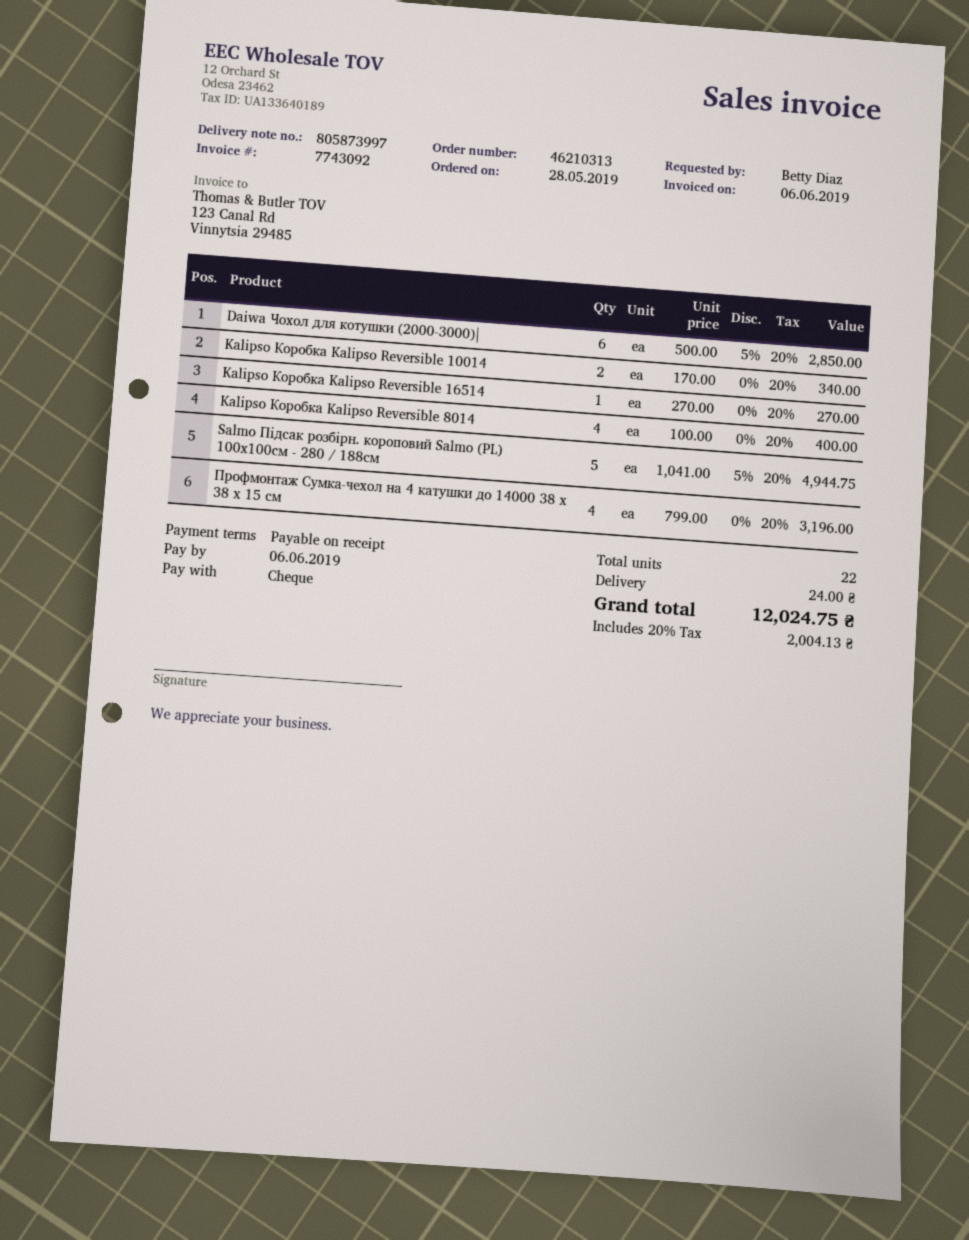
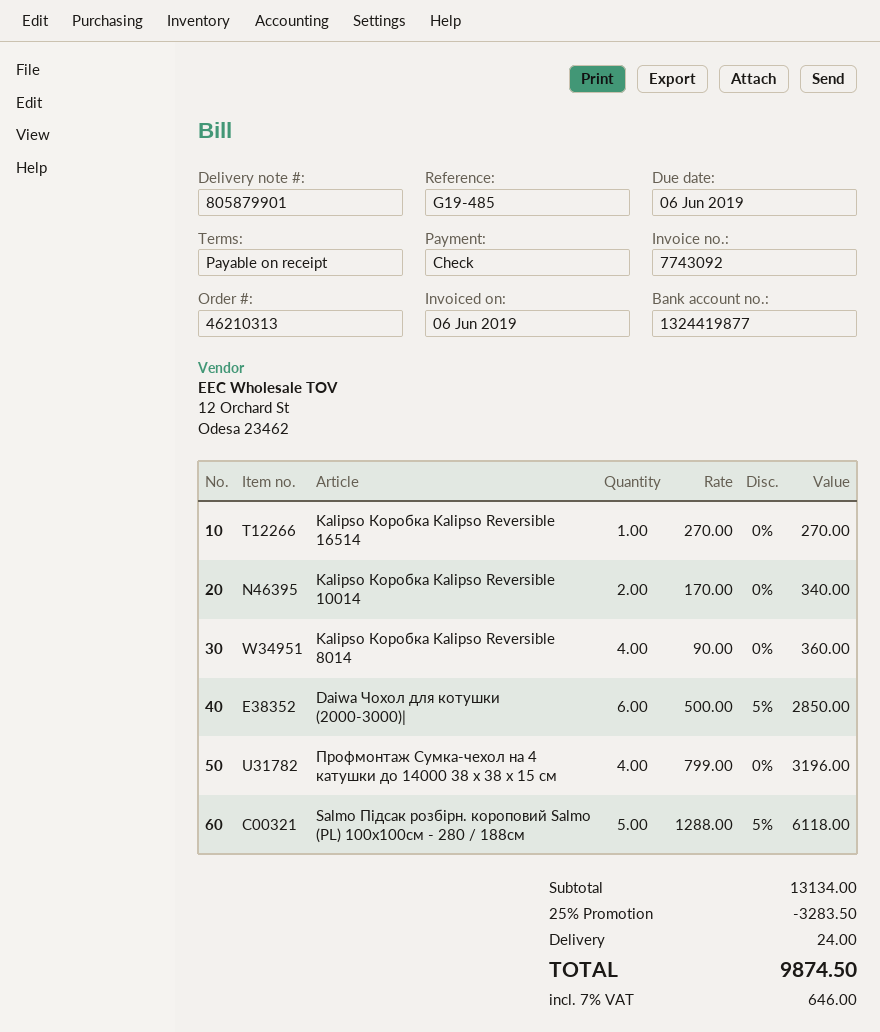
delivery note number: 805873997 -> 805879901
Kalipso Коробка Kalipso Reversible 8014: 4 x 100.00 = 400.00 -> 4 x 90.00 = 360.00
Salmo Підсак розбірн. короповий Salmo (PL) 100х100см - 280 / 188см: 5 x 1041.00 - 5% = 4944.75 -> 5 x 1288.00 - 5% = 6118.00
discount: none -> 25% = 3283.50
tax: 20% = 2004.13 -> 7% = 646.00
total: 12024.75 -> 9874.50

